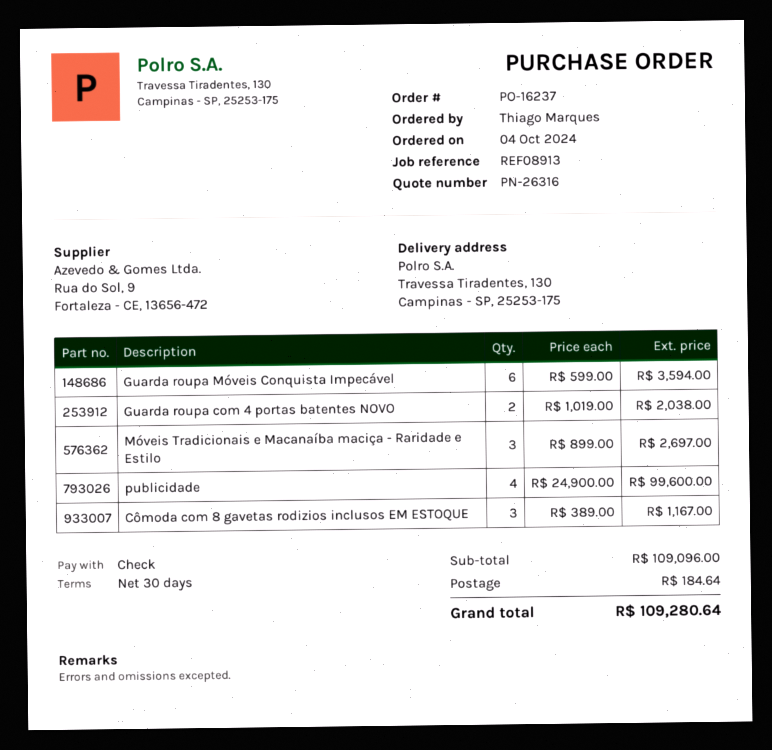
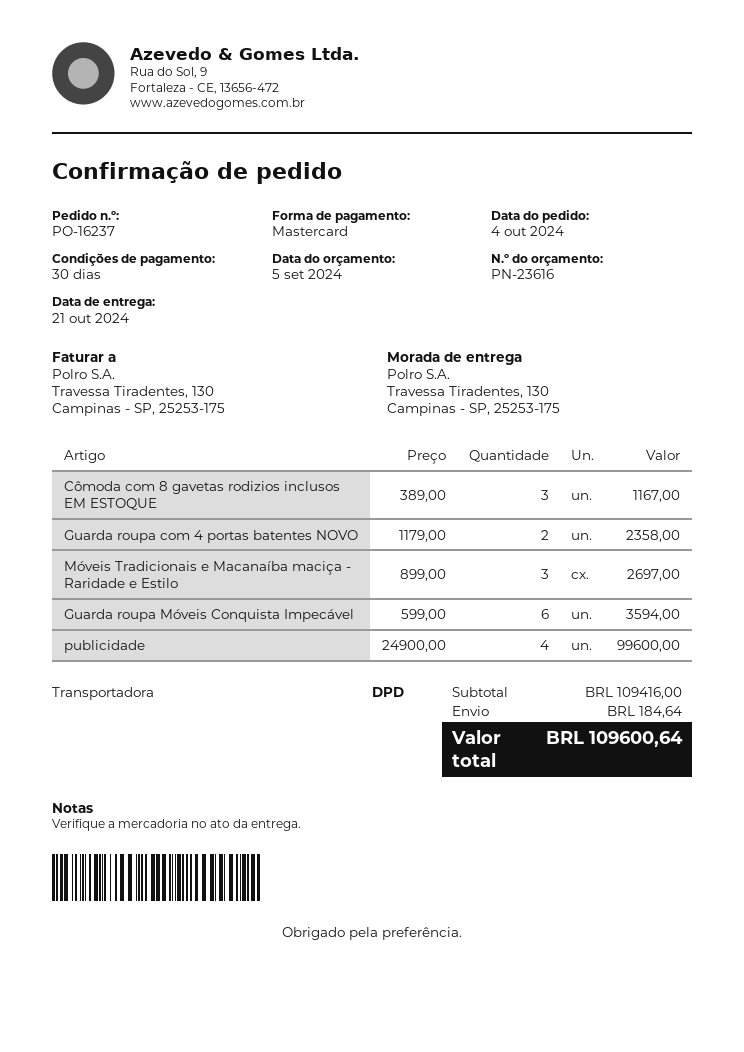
quote number: PN-26316 -> PN-23616
payment method: cheque -> Mastercard
Guarda roupa com 4 portas batentes NOVO: 2 x 1019.00 = 2038.00 -> 2 x 1179.00 = 2358.00
subtotal: 109096.00 -> 109416.00
total: 109280.64 -> 109600.64

